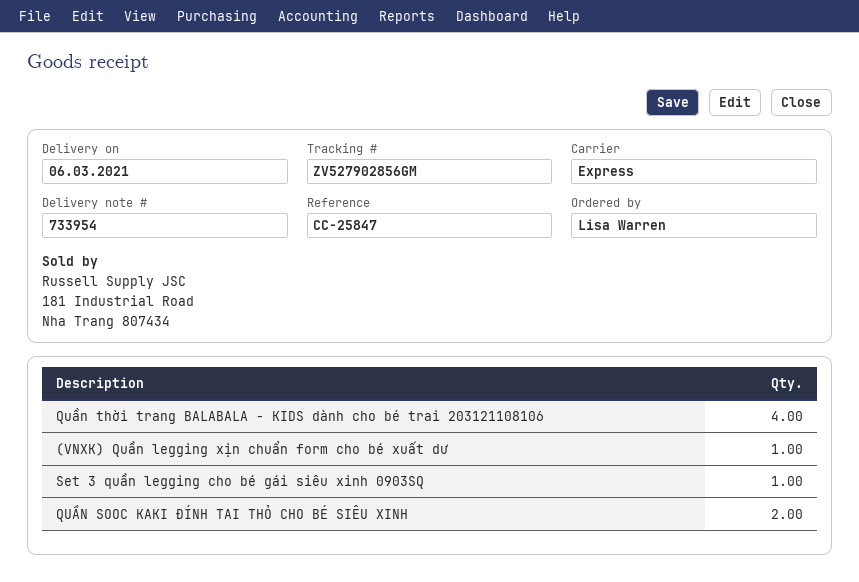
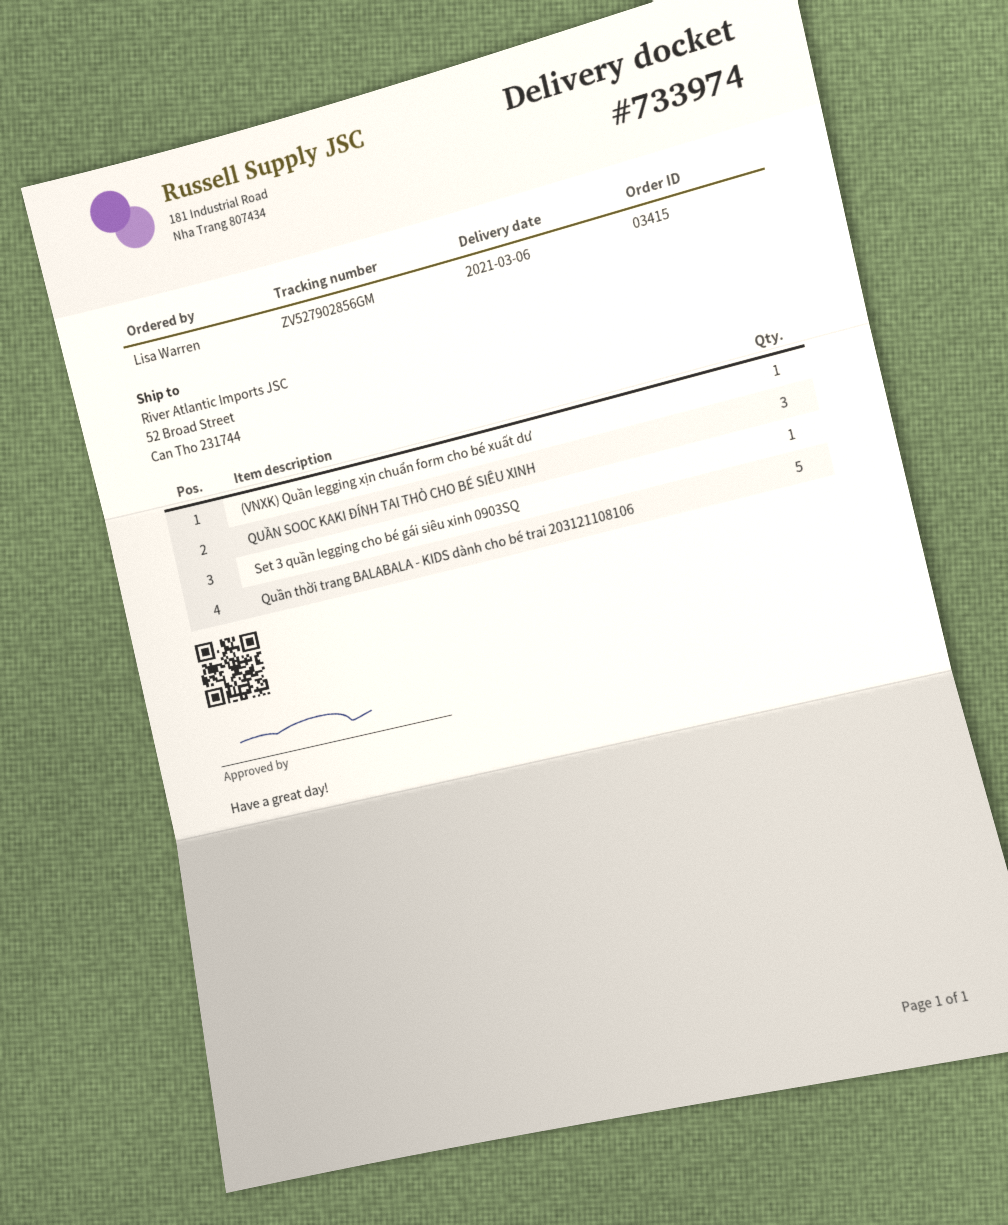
delivery note number: 733954 -> 733974
Quần thời trang BALABALA - KIDS dành cho bé trai 203121108106: 4 -> 5
QUẦN SOOC KAKI ĐÍNH TAI THỎ CHO BÉ SIÊU XINH: 2 -> 3

